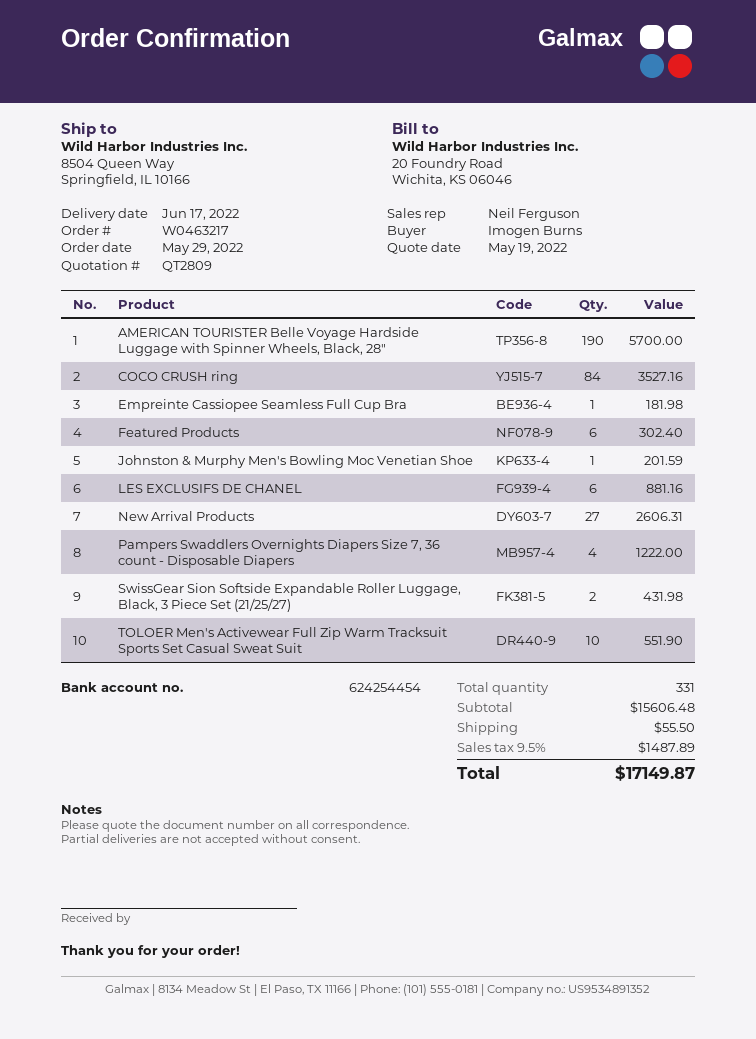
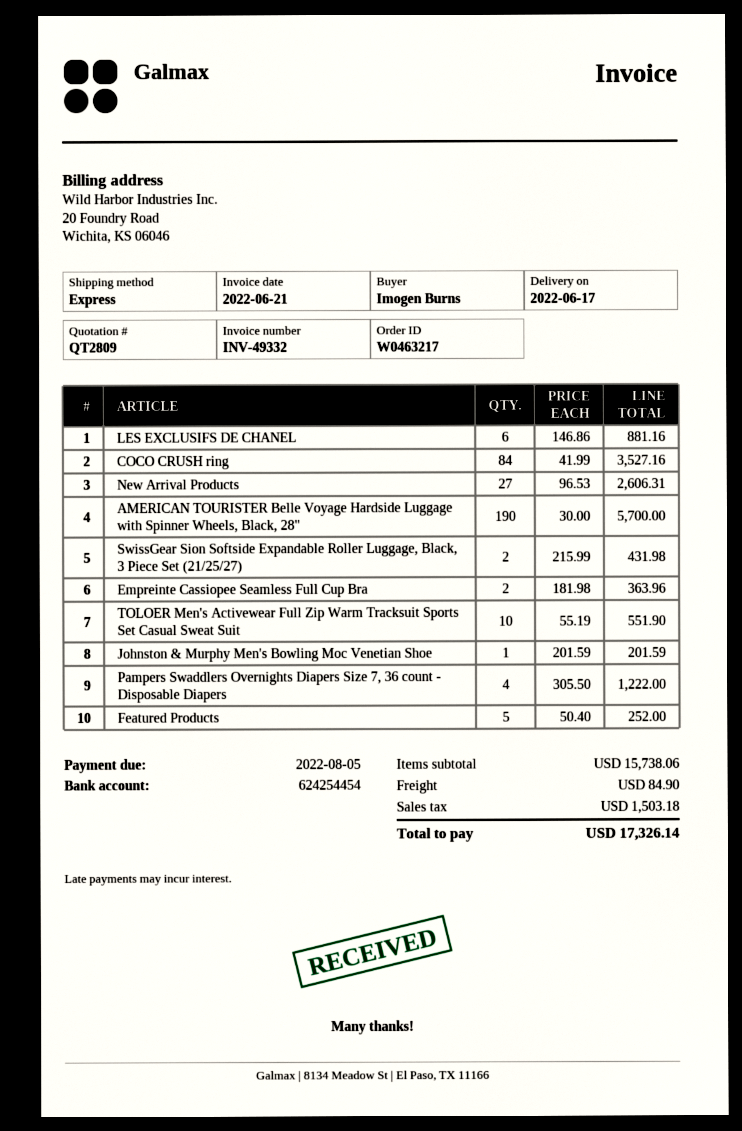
Empreinte Cassiopee Seamless Full Cup Bra: 1 for 181.98 -> 2 for 363.96
Featured Products: 6 for 302.40 -> 5 for 252.00
subtotal: 15606.48 -> 15738.06
shipping: 55.50 -> 84.90
tax: 1487.89 -> 1503.18
total: 17149.87 -> 17326.14

